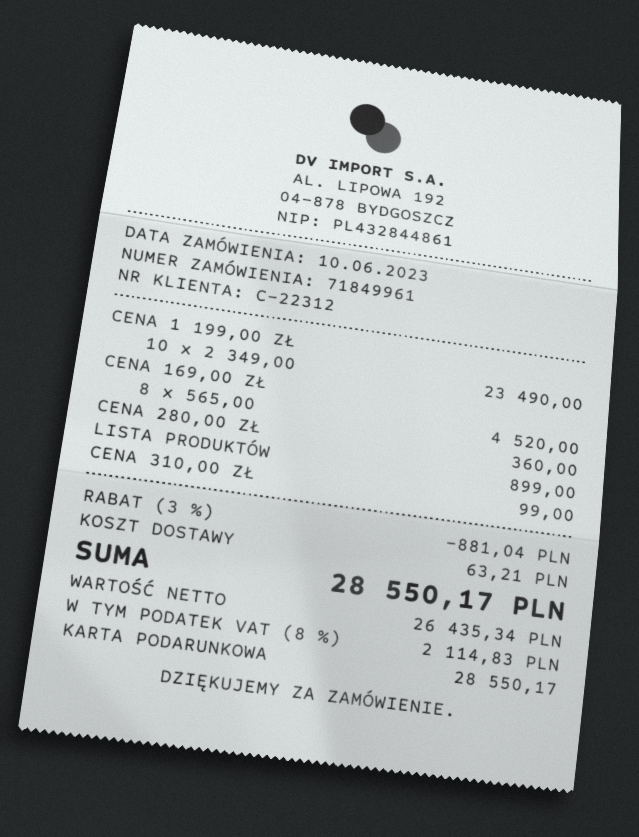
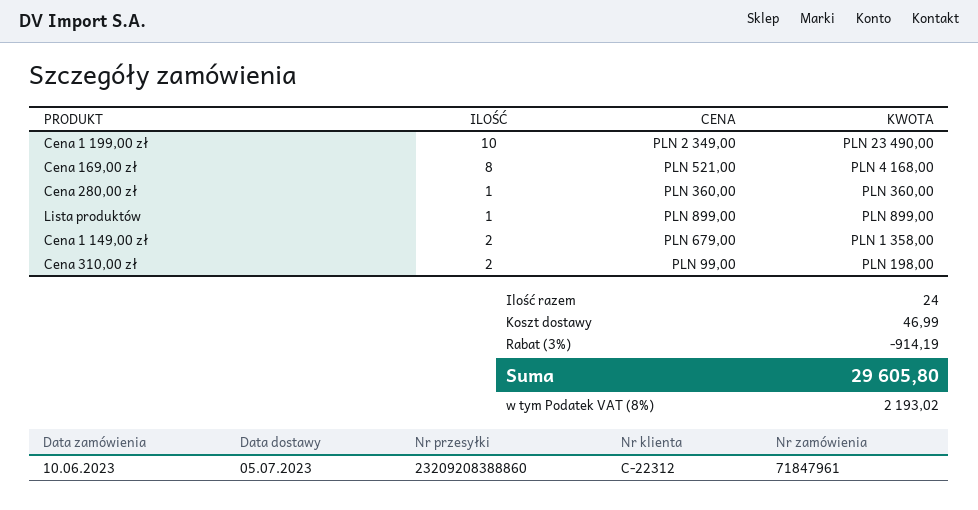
order number: 71849961 -> 71847961
CENA 169,00 ZŁ: 8 x 565.00 = 4520.00 -> 8 x 521.00 = 4168.00
CENA 310,00 ZŁ: 1 x 99.00 = 99.00 -> 2 x 99.00 = 198.00
Cena 1 149,00 zł: none -> 2 x 679.00 = 1358.00
discount: 3% = 881.04 -> 3% = 914.19
shipping: 63.21 -> 46.99
tax: 8% = 2114.83 -> 8% = 2193.02
total: 28550.17 -> 29605.80

